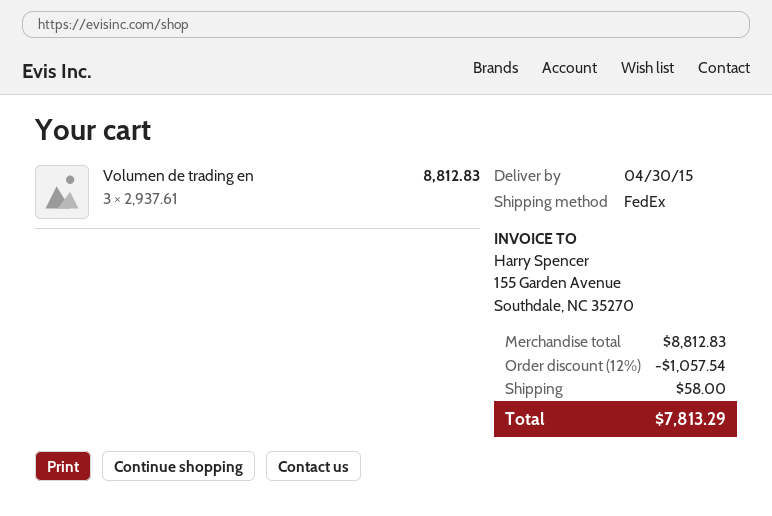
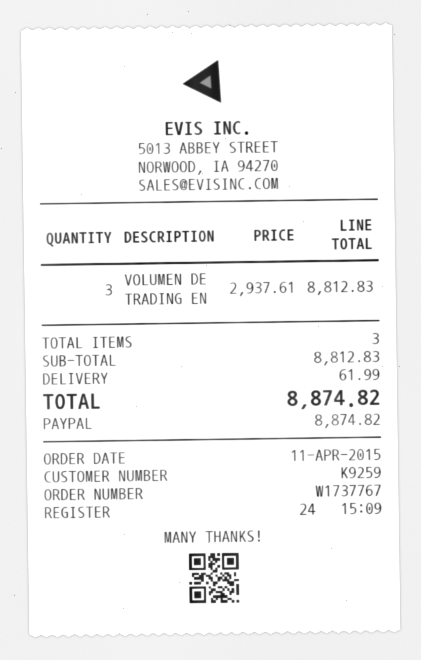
discount: 12% = 1057.54 -> none
shipping: 58.00 -> 61.99
total: 7813.29 -> 8874.82

